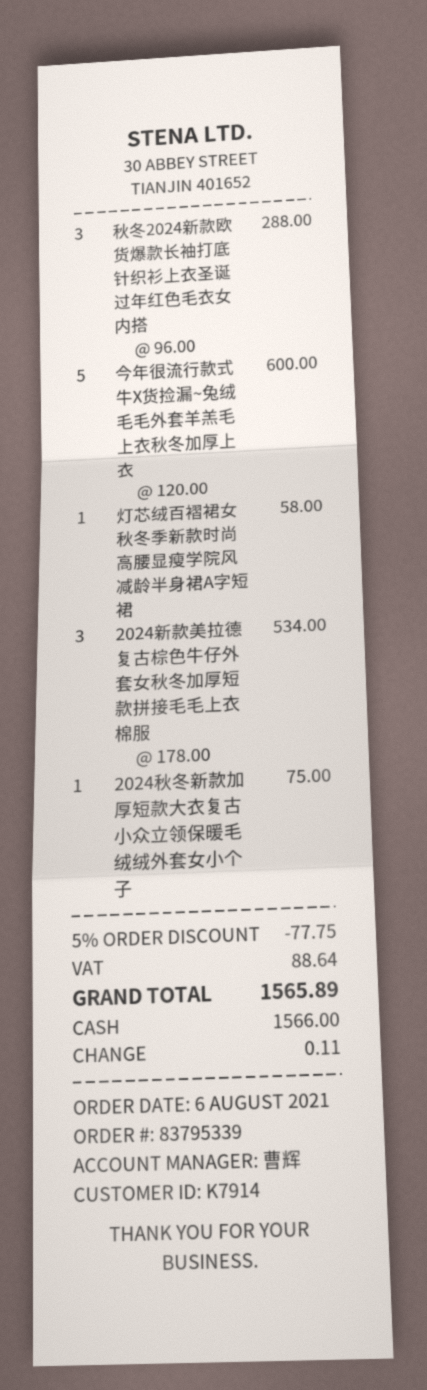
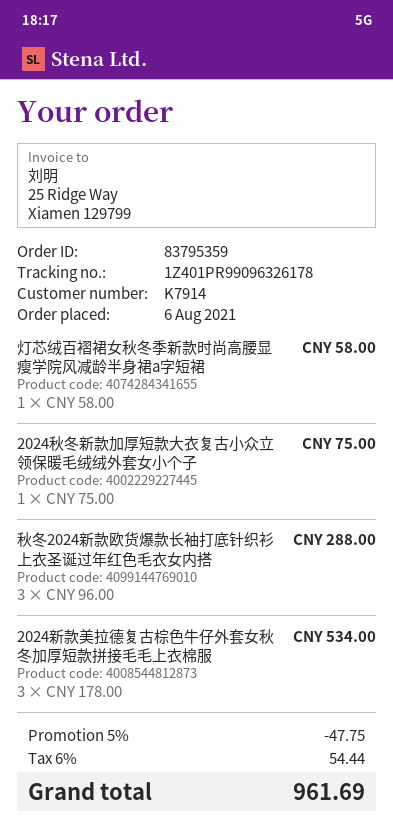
order number: 83795339 -> 83795359
今年很流行款式牛X货捡漏~兔绒毛毛外套羊羔毛上衣秋冬加厚上衣: 5 x 120.00 = 600.00 -> none
discount: 5% = 77.75 -> 5% = 47.75
tax: 88.64 -> 54.44
total: 1565.89 -> 961.69

